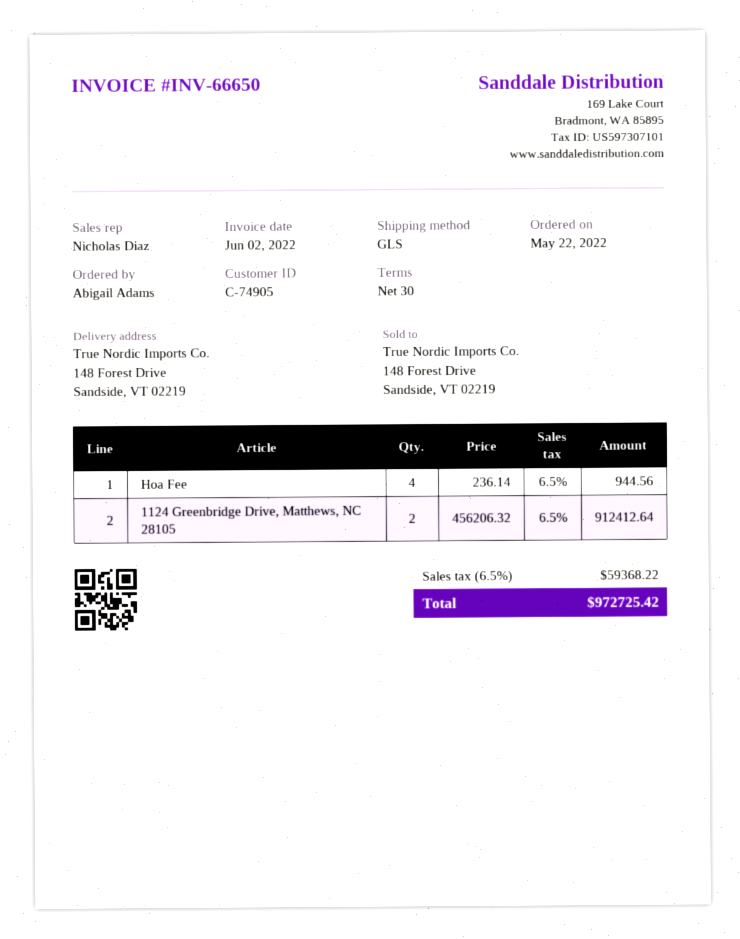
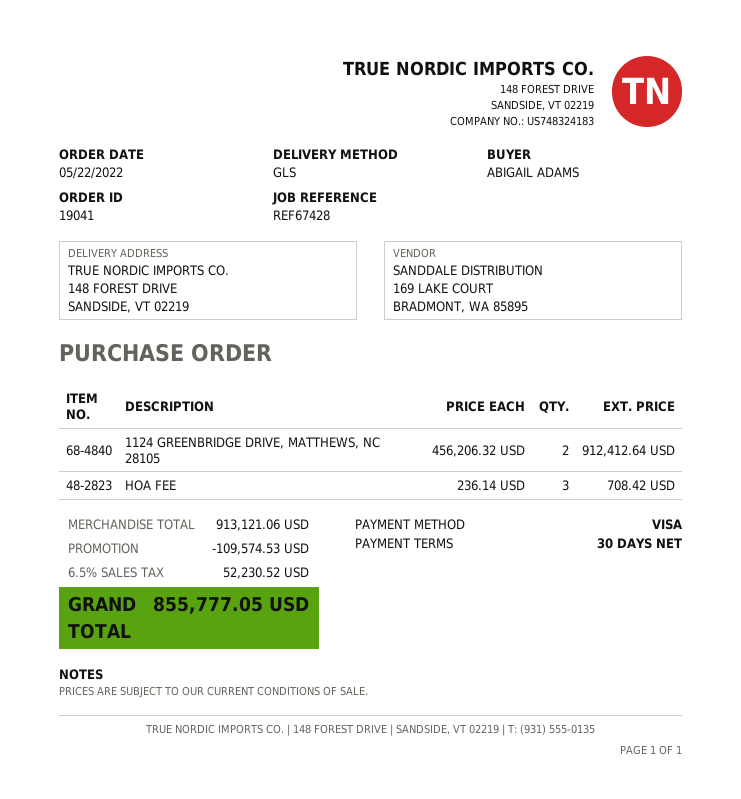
Hoa Fee: 4 x 236.14 = 944.56 -> 3 x 236.14 = 708.42
discount: none -> 109574.53
tax: 6.5% = 59368.22 -> 6.5% = 52230.52
total: 972725.42 -> 855777.05

